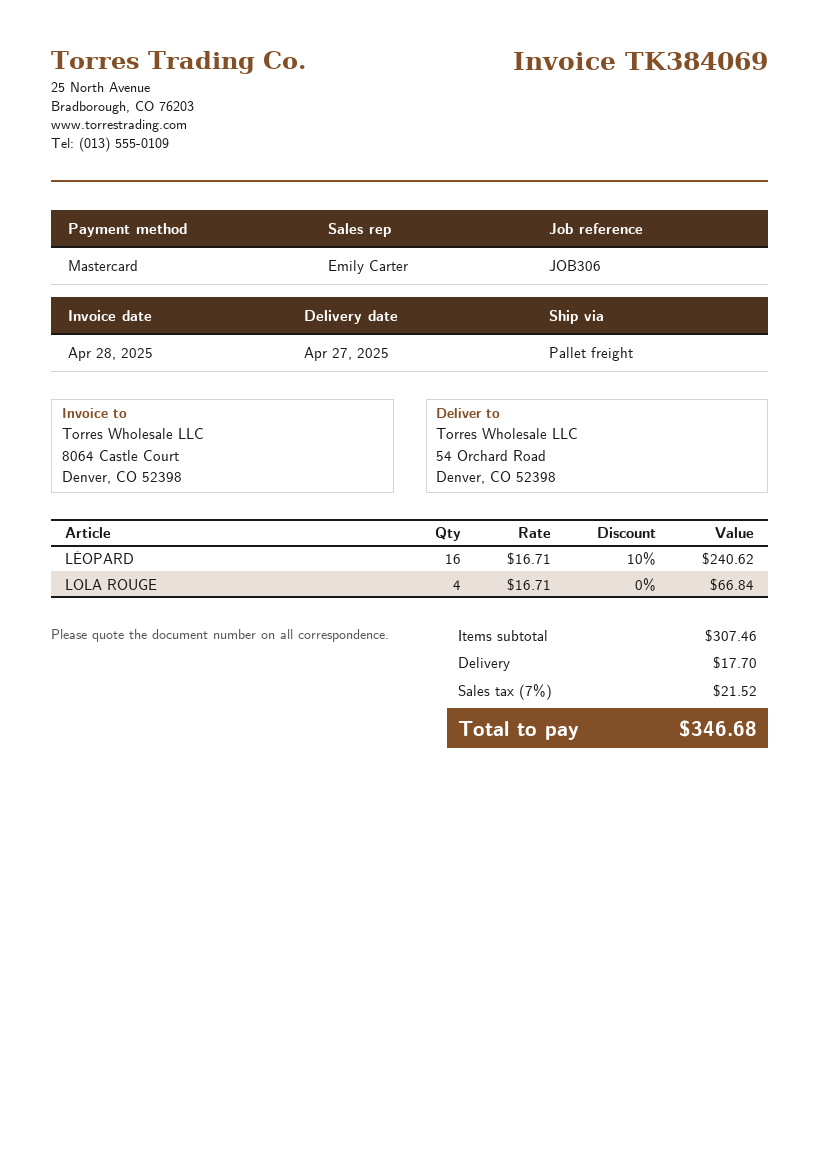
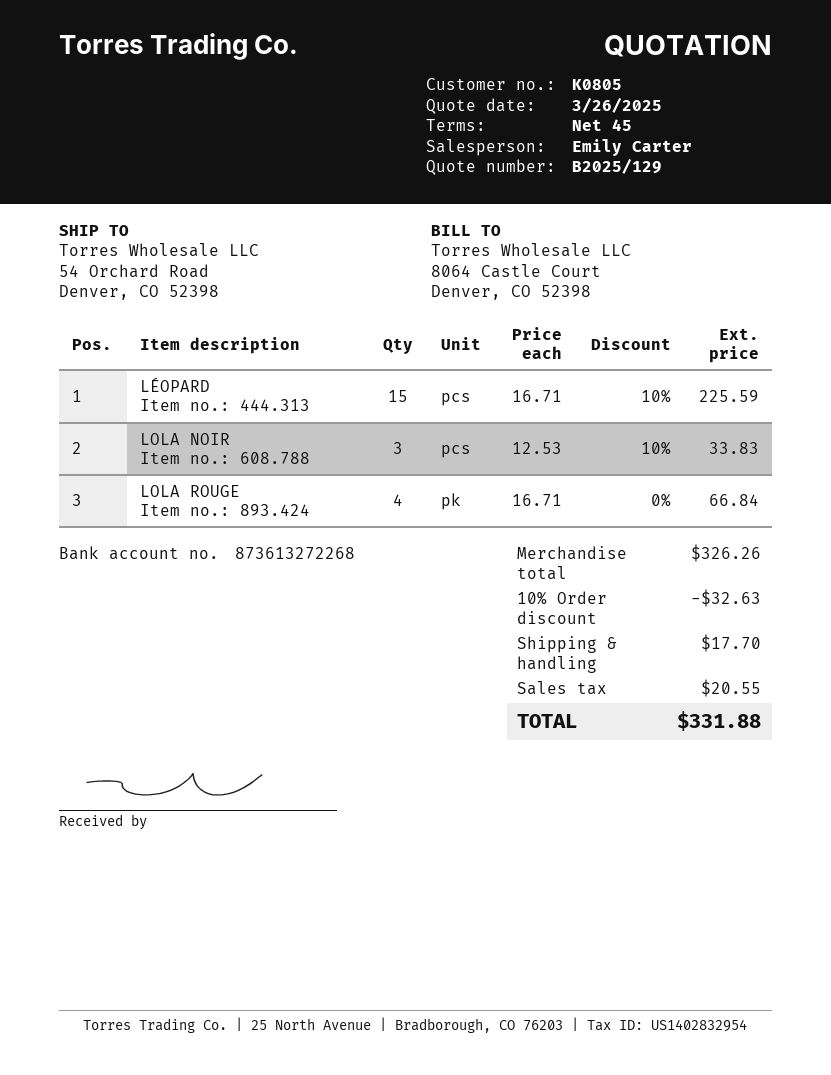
LÉOPARD: 16 x 16.71 - 10% = 240.62 -> 15 x 16.71 - 10% = 225.59
LOLA NOIR: none -> 3 x 12.53 - 10% = 33.83
subtotal: 307.46 -> 326.26
discount: none -> 10% = 32.63
tax: 21.52 -> 20.55
total: 346.68 -> 331.88

